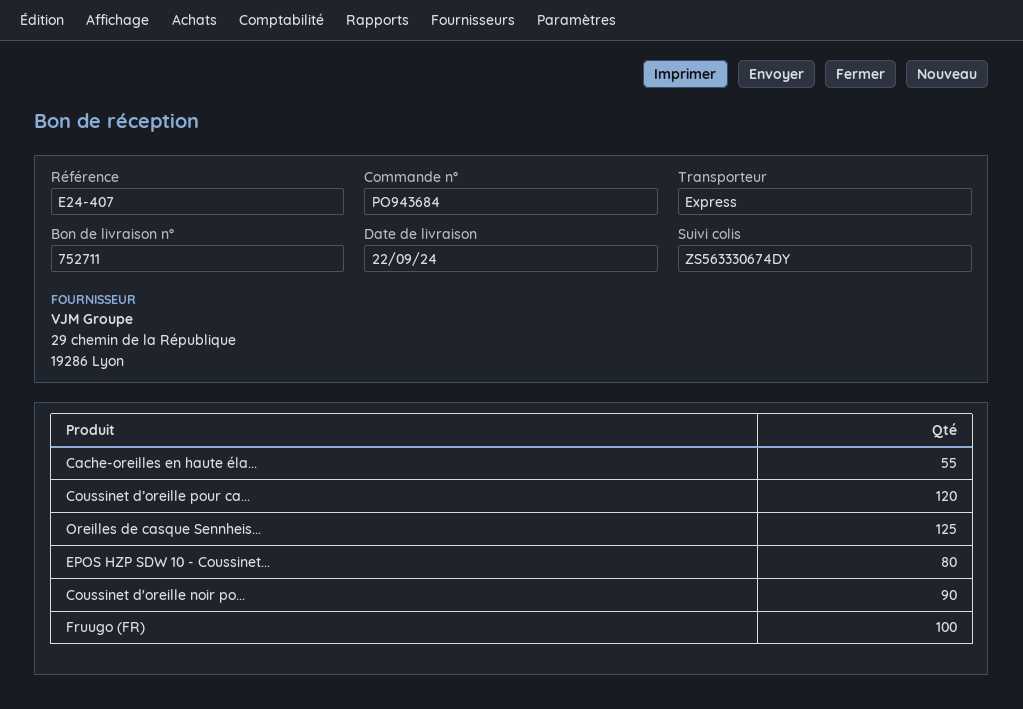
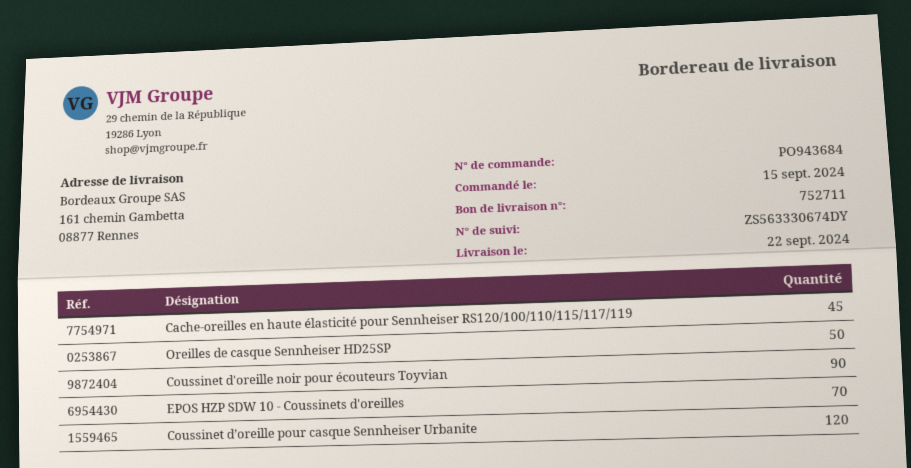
Cache-oreilles en haute éla...: 55 -> 45
Oreilles de casque Sennheis...: 125 -> 50
EPOS HZP SDW 10 - Coussinet...: 80 -> 70
Fruugo (FR): 100 -> none

